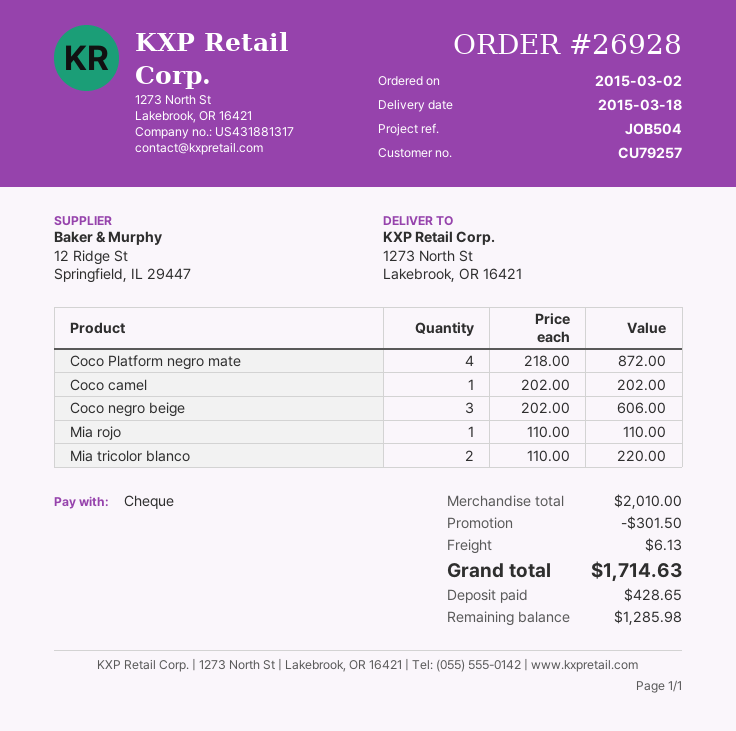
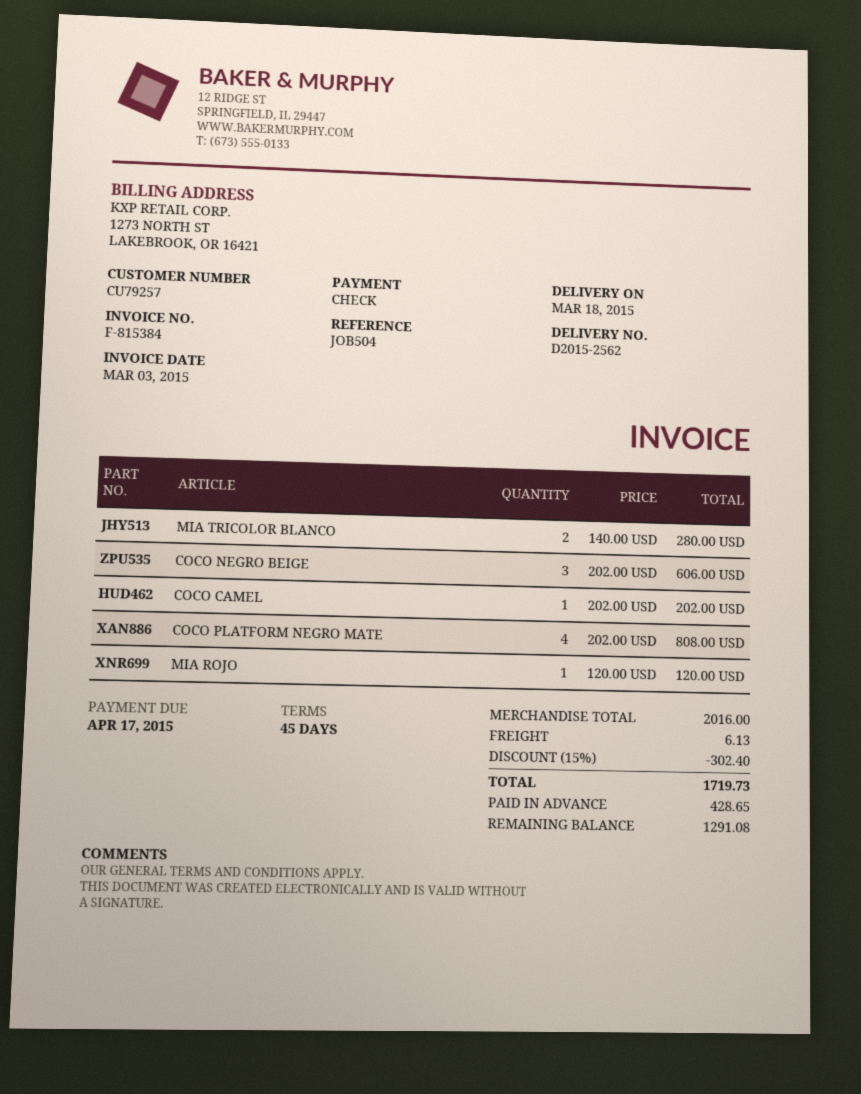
Coco Platform negro mate: 4 x 218.00 = 872.00 -> 4 x 202.00 = 808.00
Mia rojo: 1 x 110.00 = 110.00 -> 1 x 120.00 = 120.00
Mia tricolor blanco: 2 x 110.00 = 220.00 -> 2 x 140.00 = 280.00
subtotal: 2010.00 -> 2016.00
discount: 301.50 -> 302.40
total: 1714.63 -> 1719.73
balance: 1285.98 -> 1291.08

